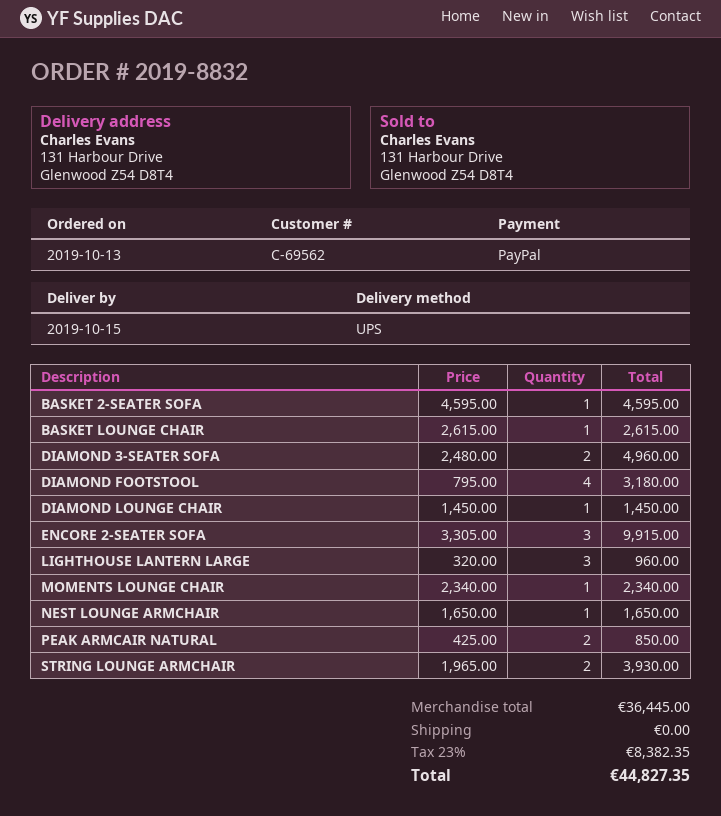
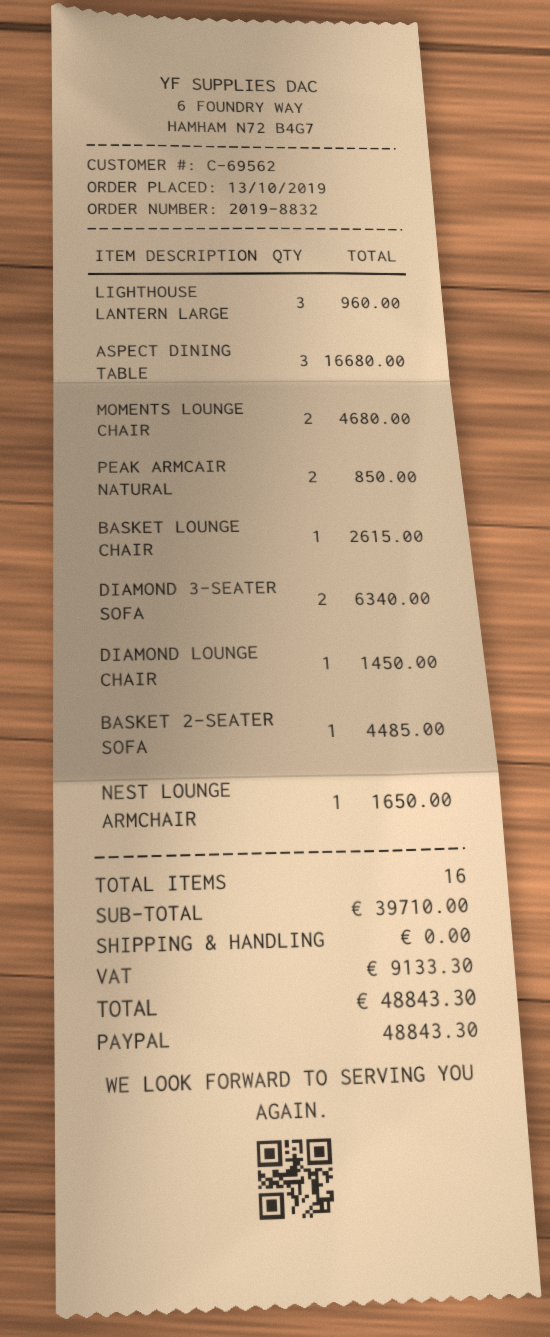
BASKET 2-SEATER SOFA: 1 for 4595.00 -> 1 for 4485.00
DIAMOND 3-SEATER SOFA: 2 for 4960.00 -> 2 for 6340.00
DIAMOND FOOTSTOOL: 4 for 3180.00 -> none
ENCORE 2-SEATER SOFA: 3 for 9915.00 -> none
MOMENTS LOUNGE CHAIR: 1 for 2340.00 -> 2 for 4680.00
STRING LOUNGE ARMCHAIR: 2 for 3930.00 -> none
ASPECT DINING TABLE: none -> 3 for 16680.00
subtotal: 36445.00 -> 39710.00
tax: 8382.35 -> 9133.30
total: 44827.35 -> 48843.30

